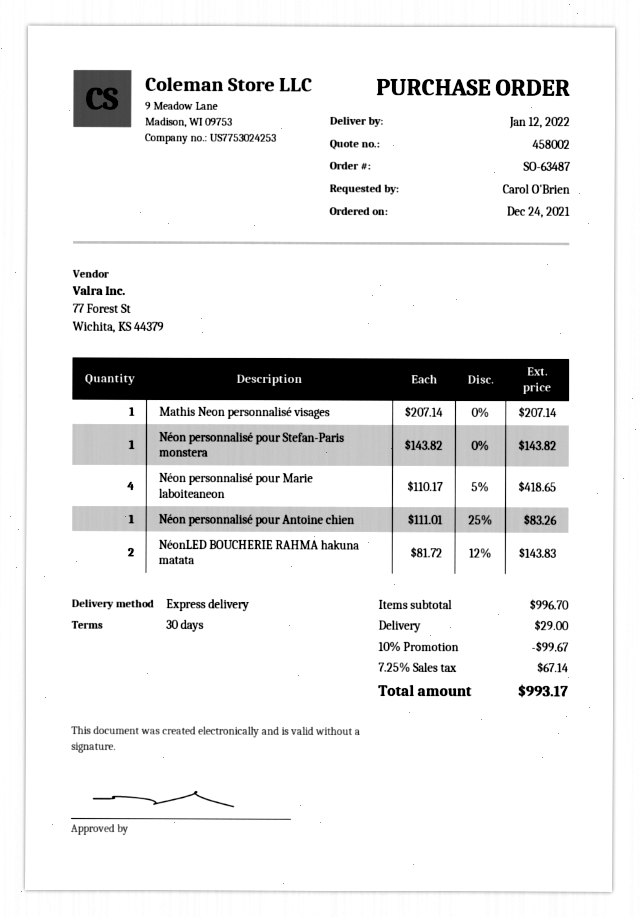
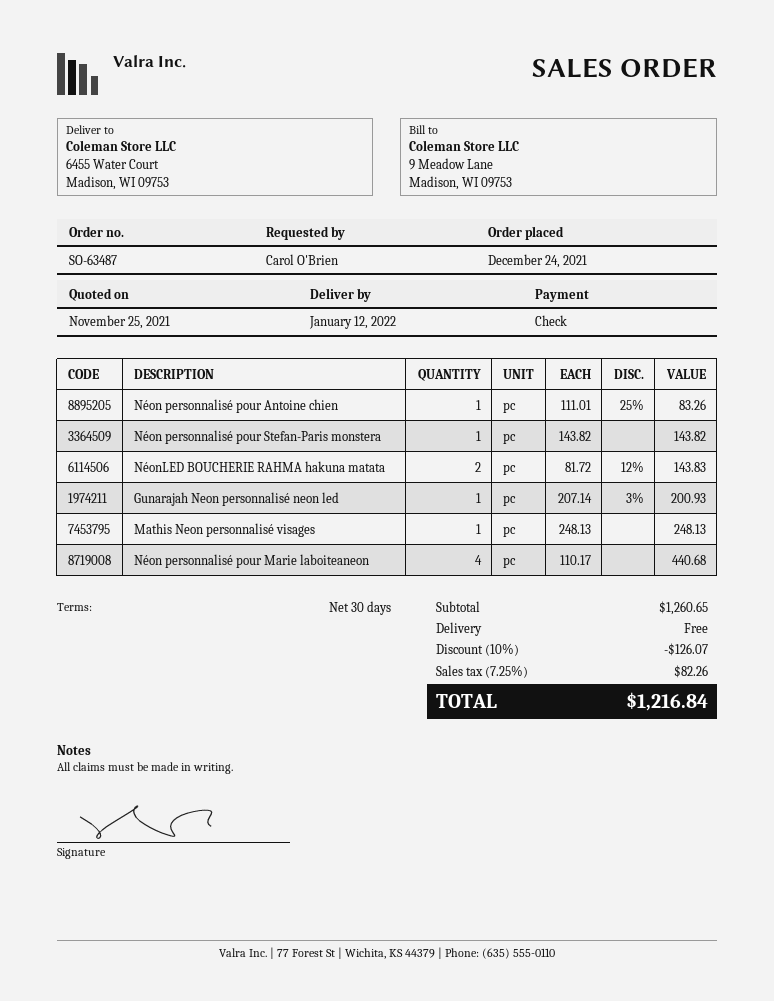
Mathis Neon personnalisé visages: 1 x 207.14 = 207.14 -> 1 x 248.13 = 248.13
Néon personnalisé pour Marie laboiteaneon: 4 x 110.17 - 5% = 418.65 -> 4 x 110.17 = 440.68
Gunarajah Neon personnalisé neon led: none -> 1 x 207.14 - 3% = 200.93
subtotal: 996.70 -> 1260.65
discount: 10% = 99.67 -> 10% = 126.07
shipping: 29.00 -> 0.00
tax: 7.25% = 67.14 -> 7.25% = 82.26
total: 993.17 -> 1216.84

